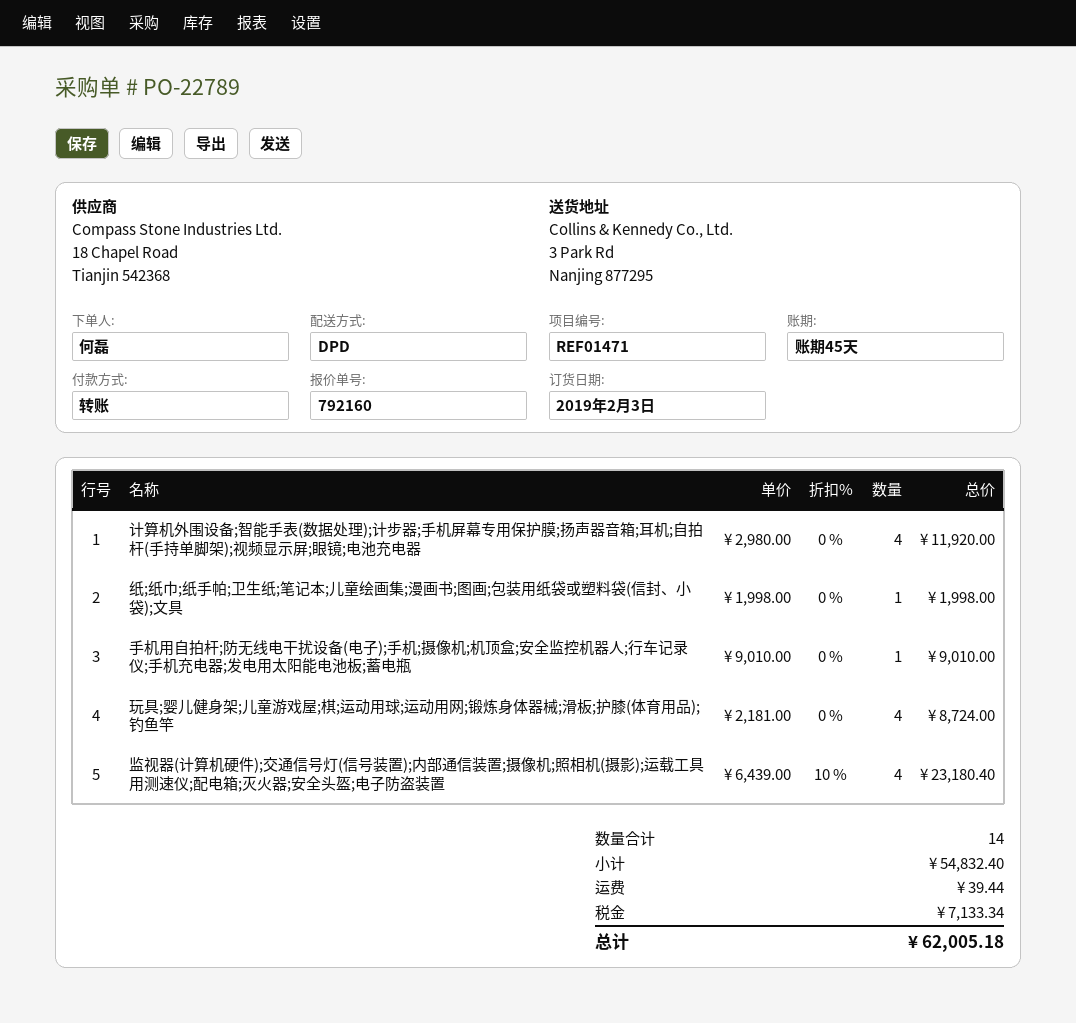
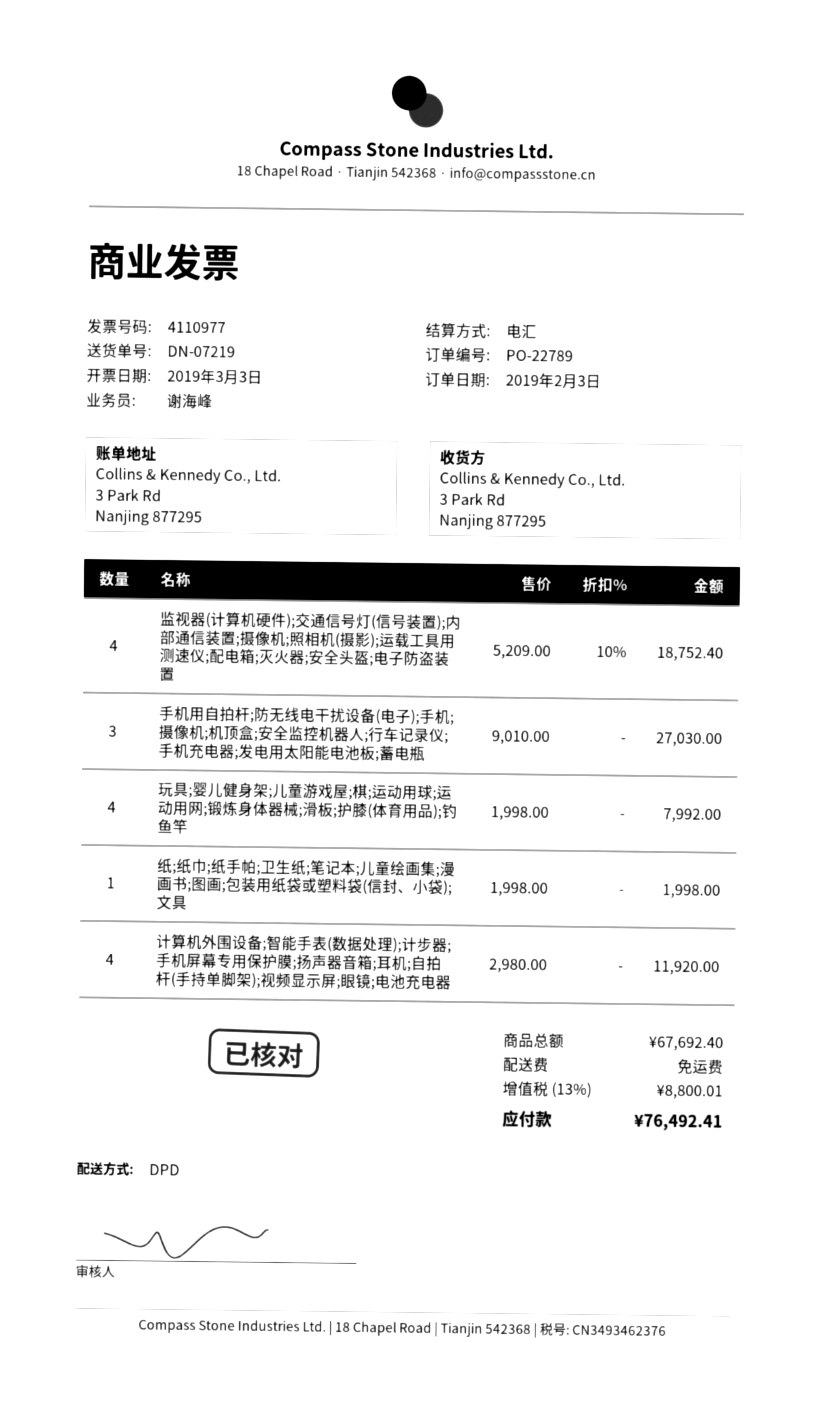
手机用自拍杆;防无线电干扰设备(电子);手机;摄像机;机顶盒;安全监控机器人;行车记录仪;手机充电器;发电用太阳能电池板;蓄电瓶: 1 x 9010.00 = 9010.00 -> 3 x 9010.00 = 27030.00
玩具;婴儿健身架;儿童游戏屋;棋;运动用球;运动用网;锻炼身体器械;滑板;护膝(体育用品);钓鱼竿: 4 x 2181.00 = 8724.00 -> 4 x 1998.00 = 7992.00
监视器(计算机硬件);交通信号灯(信号装置);内部通信装置;摄像机;照相机(摄影);运载工具用测速仪;配电箱;灭火器;安全头盔;电子防盗装置: 4 x 6439.00 - 10% = 23180.40 -> 4 x 5209.00 - 10% = 18752.40
subtotal: 54832.40 -> 67692.40
shipping: 39.44 -> 0.00
tax: 7133.34 -> 8800.01
total: 62005.18 -> 76492.41

